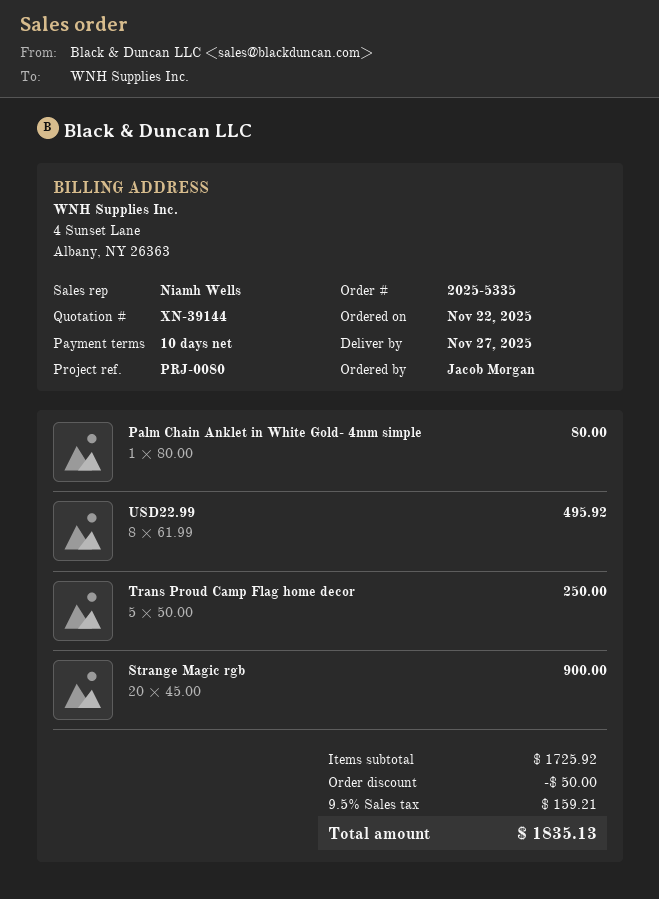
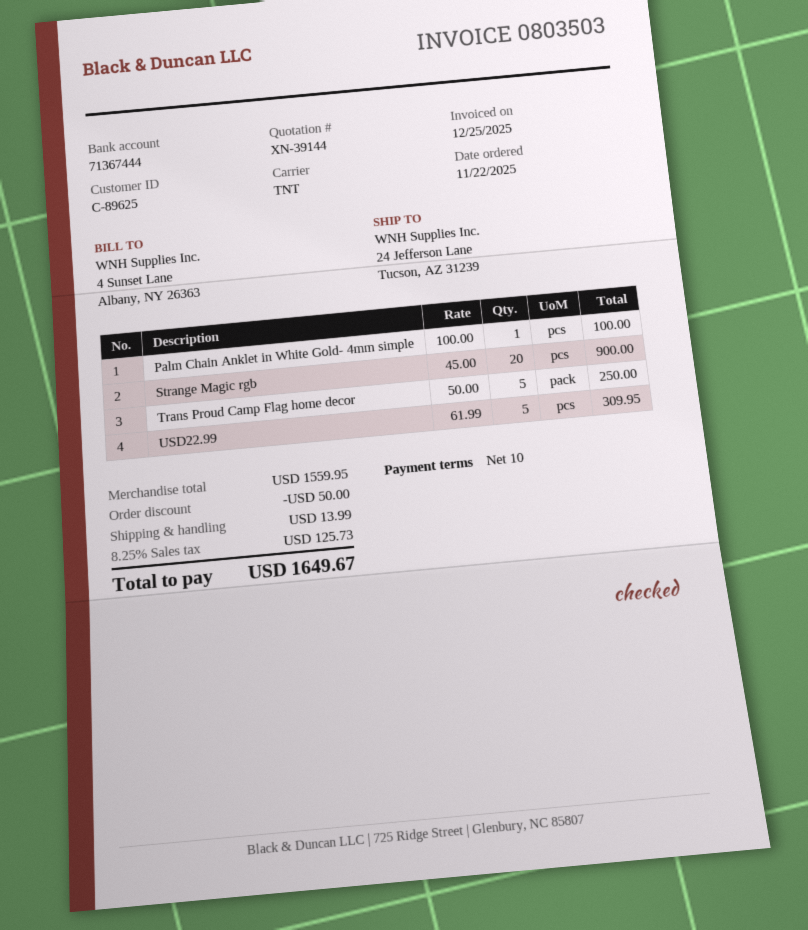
Palm Chain Anklet in White Gold- 4mm simple: 1 x 80.00 = 80.00 -> 1 x 100.00 = 100.00
USD22.99: 8 x 61.99 = 495.92 -> 5 x 61.99 = 309.95
subtotal: 1725.92 -> 1559.95
shipping: none -> 13.99
tax: 9.5% = 159.21 -> 8.25% = 125.73
total: 1835.13 -> 1649.67

